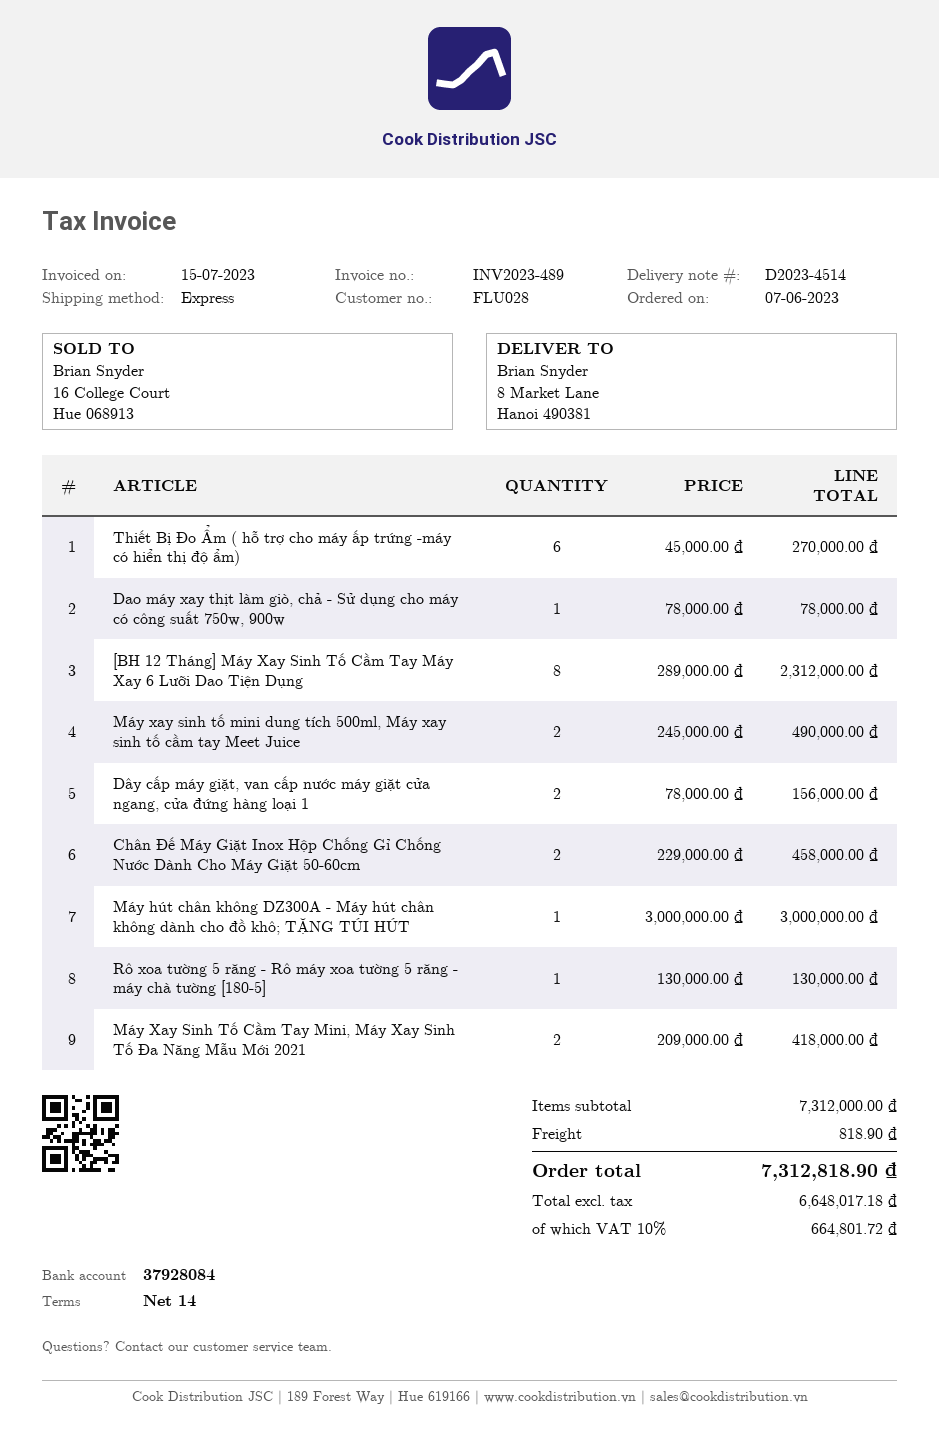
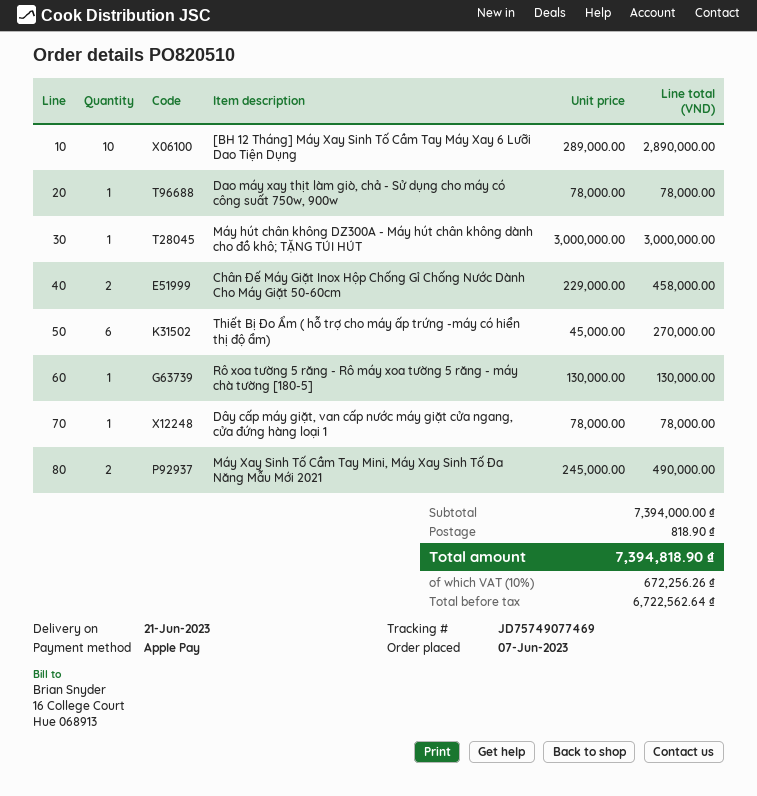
[BH 12 Tháng] Máy Xay Sinh Tố Cầm Tay Máy Xay 6 Lưỡi Dao Tiện Dụng: 8 x 289000.00 = 2312000.00 -> 10 x 289000.00 = 2890000.00
Máy xay sinh tố mini dung tích 500ml, Máy xay sinh tố cầm tay Meet Juice: 2 x 245000.00 = 490000.00 -> none
Dây cấp máy giặt, van cấp nước máy giặt cửa ngang, cửa đứng hàng loại 1: 2 x 78000.00 = 156000.00 -> 1 x 78000.00 = 78000.00
Máy Xay Sinh Tố Cầm Tay Mini, Máy Xay Sinh Tố Đa Năng Mẫu Mới 2021: 2 x 209000.00 = 418000.00 -> 2 x 245000.00 = 490000.00
subtotal: 7312000.00 -> 7394000.00
net: 6648017.18 -> 6722562.64
tax: 10% = 664801.72 -> 10% = 672256.26
total: 7312818.90 -> 7394818.90

